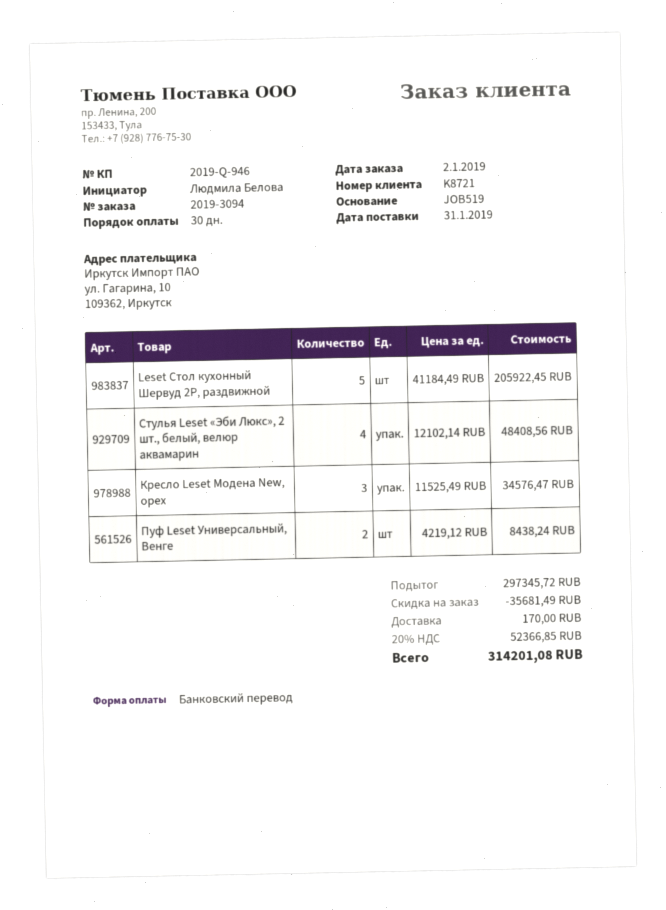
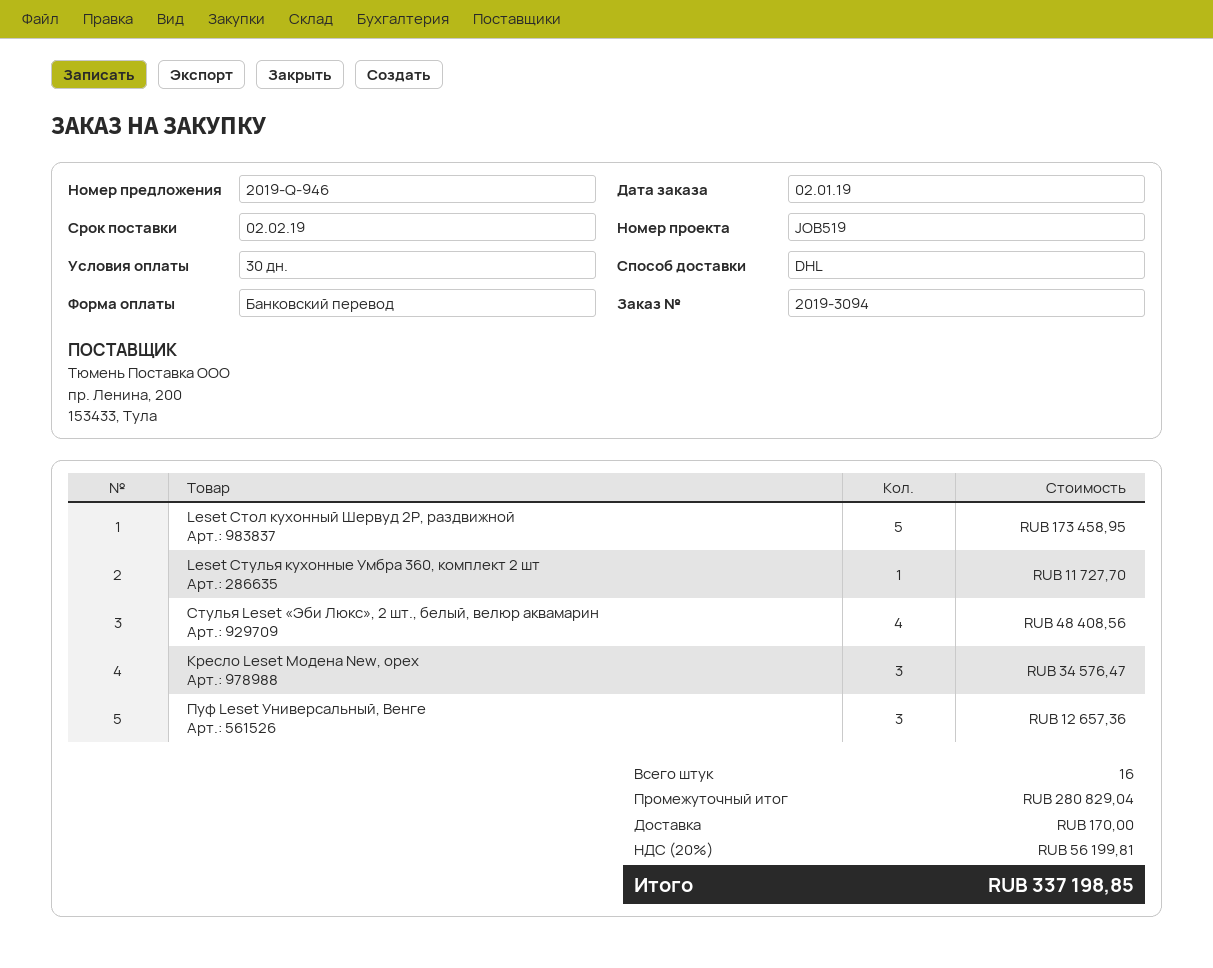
delivery date: 2019-01-31 -> 2019-02-02
Leset Стол кухонный Шервуд 2Р, раздвижной: 5 for 205922.45 -> 5 for 173458.95
Пуф Leset Универсальный, Венге: 2 for 8438.24 -> 3 for 12657.36
Leset Стулья кухонные Умбра 360, комплект 2 шт: none -> 1 for 11727.70
subtotal: 297345.72 -> 280829.04
discount: 35681.49 -> none
tax: 20% = 52366.85 -> 20% = 56199.81
total: 314201.08 -> 337198.85

